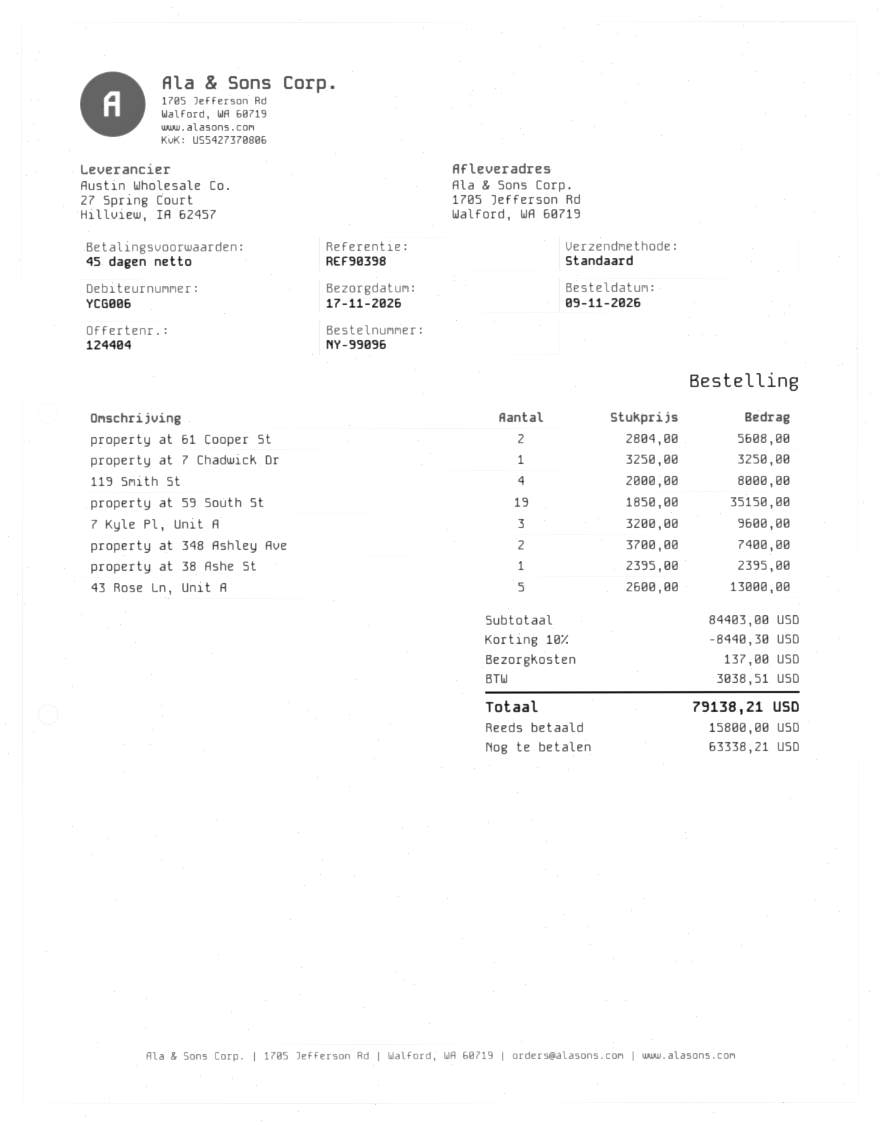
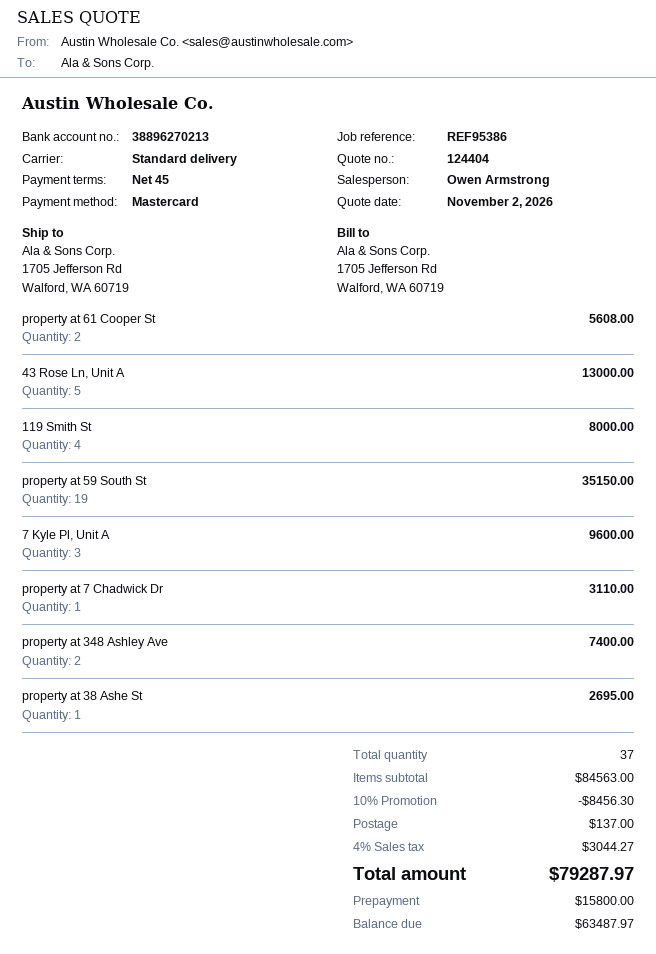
reference: REF90398 -> REF95386
property at 7 Chadwick Dr: 1 for 3250.00 -> 1 for 3110.00
property at 38 Ashe St: 1 for 2395.00 -> 1 for 2695.00
subtotal: 84403.00 -> 84563.00
discount: 10% = 8440.30 -> 10% = 8456.30
tax: 3038.51 -> 3044.27
total: 79138.21 -> 79287.97
balance: 63338.21 -> 63487.97

